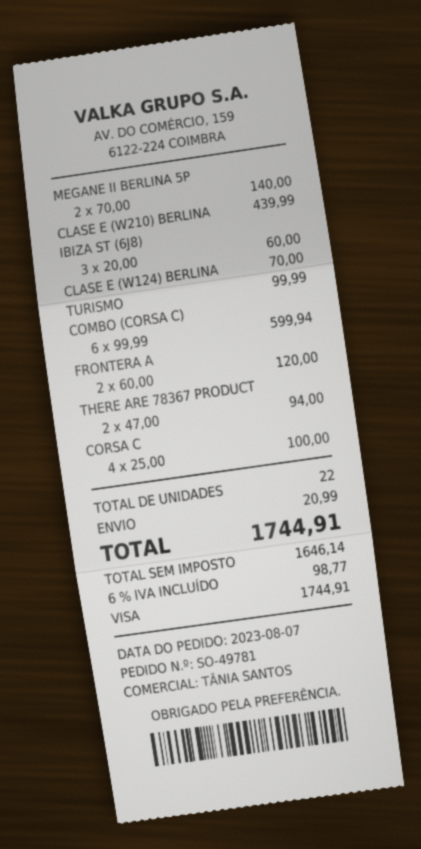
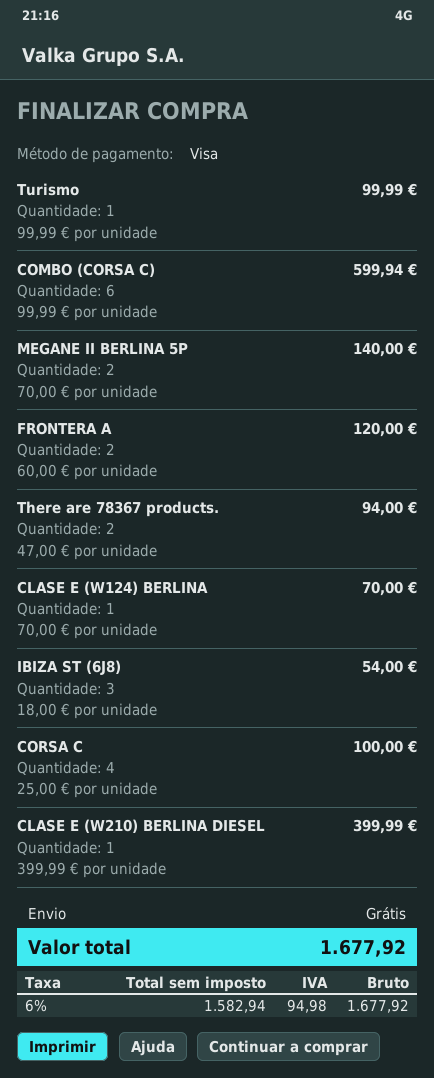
CLASE E (W210) BERLINA: 1 x 439.99 = 439.99 -> 1 x 399.99 = 399.99
IBIZA ST (6J8): 3 x 20.00 = 60.00 -> 3 x 18.00 = 54.00
shipping: 20.99 -> 0.00
net: 1646.14 -> 1582.94
tax: 6% = 98.77 -> 6% = 94.98
total: 1744.91 -> 1677.92

